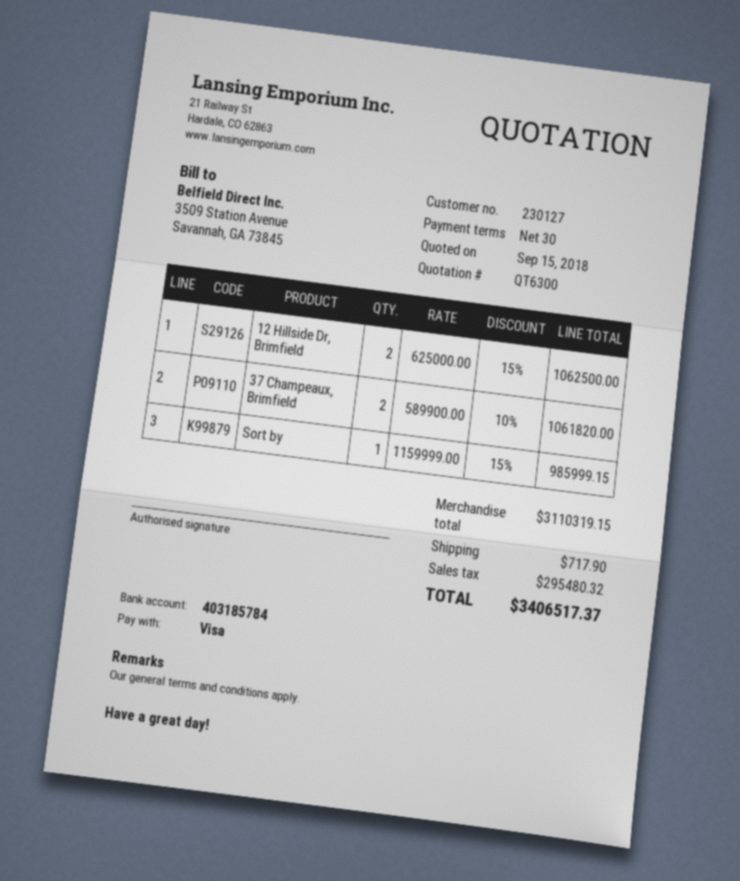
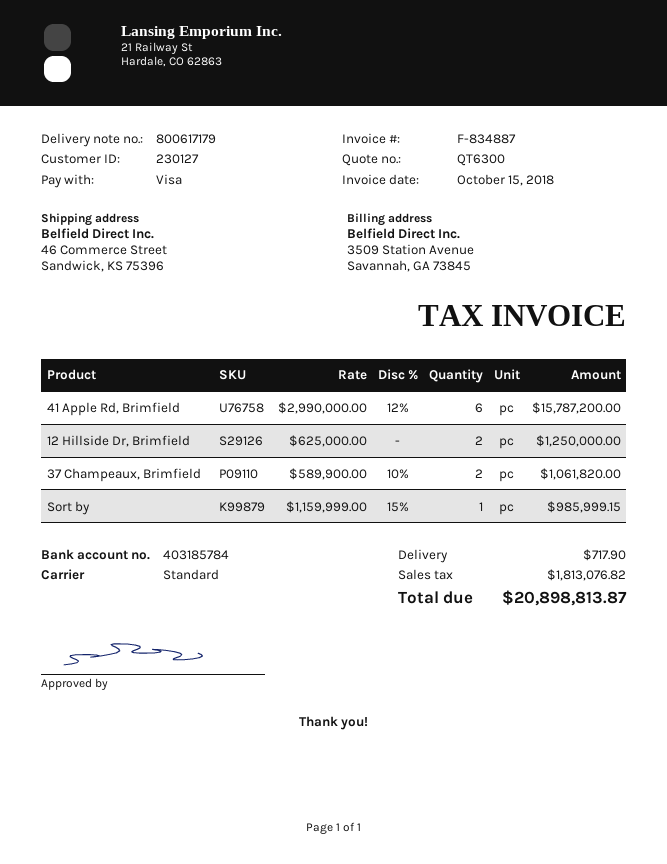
12 Hillside Dr, Brimfield: 2 x 625000.00 - 15% = 1062500.00 -> 2 x 625000.00 = 1250000.00
41 Apple Rd, Brimfield: none -> 6 x 2990000.00 - 12% = 15787200.00
tax: 295480.32 -> 1813076.82
total: 3406517.37 -> 20898813.87

